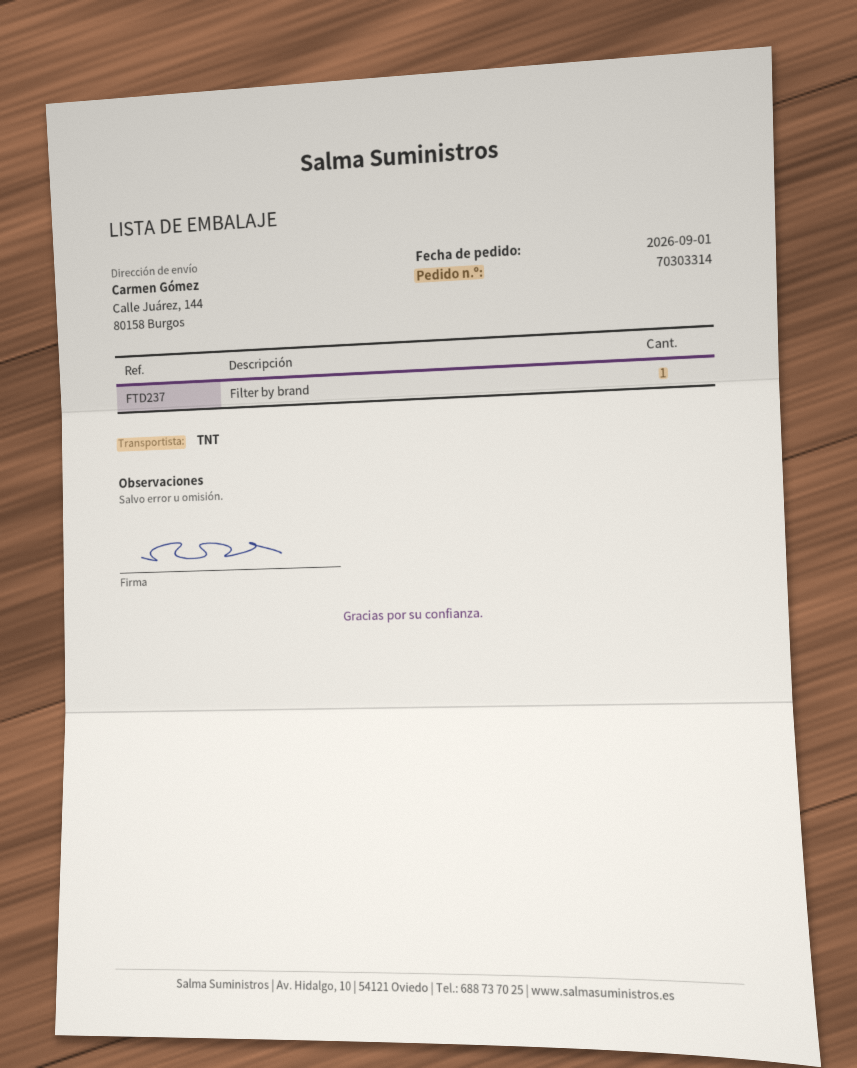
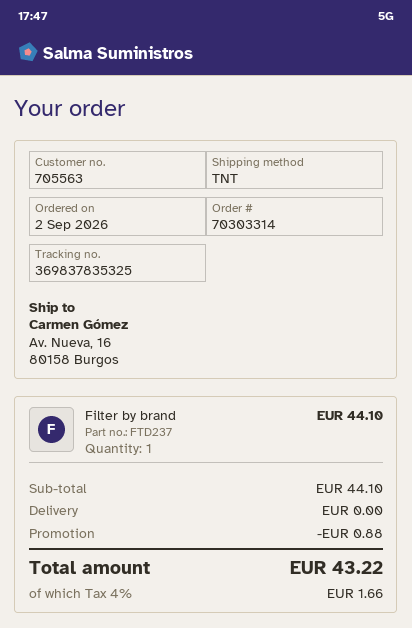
order date: 2026-09-01 -> 2026-09-02
ship to: Calle Juárez, 144, 80158 Burgos -> Av. Nueva, 16, 80158 Burgos

